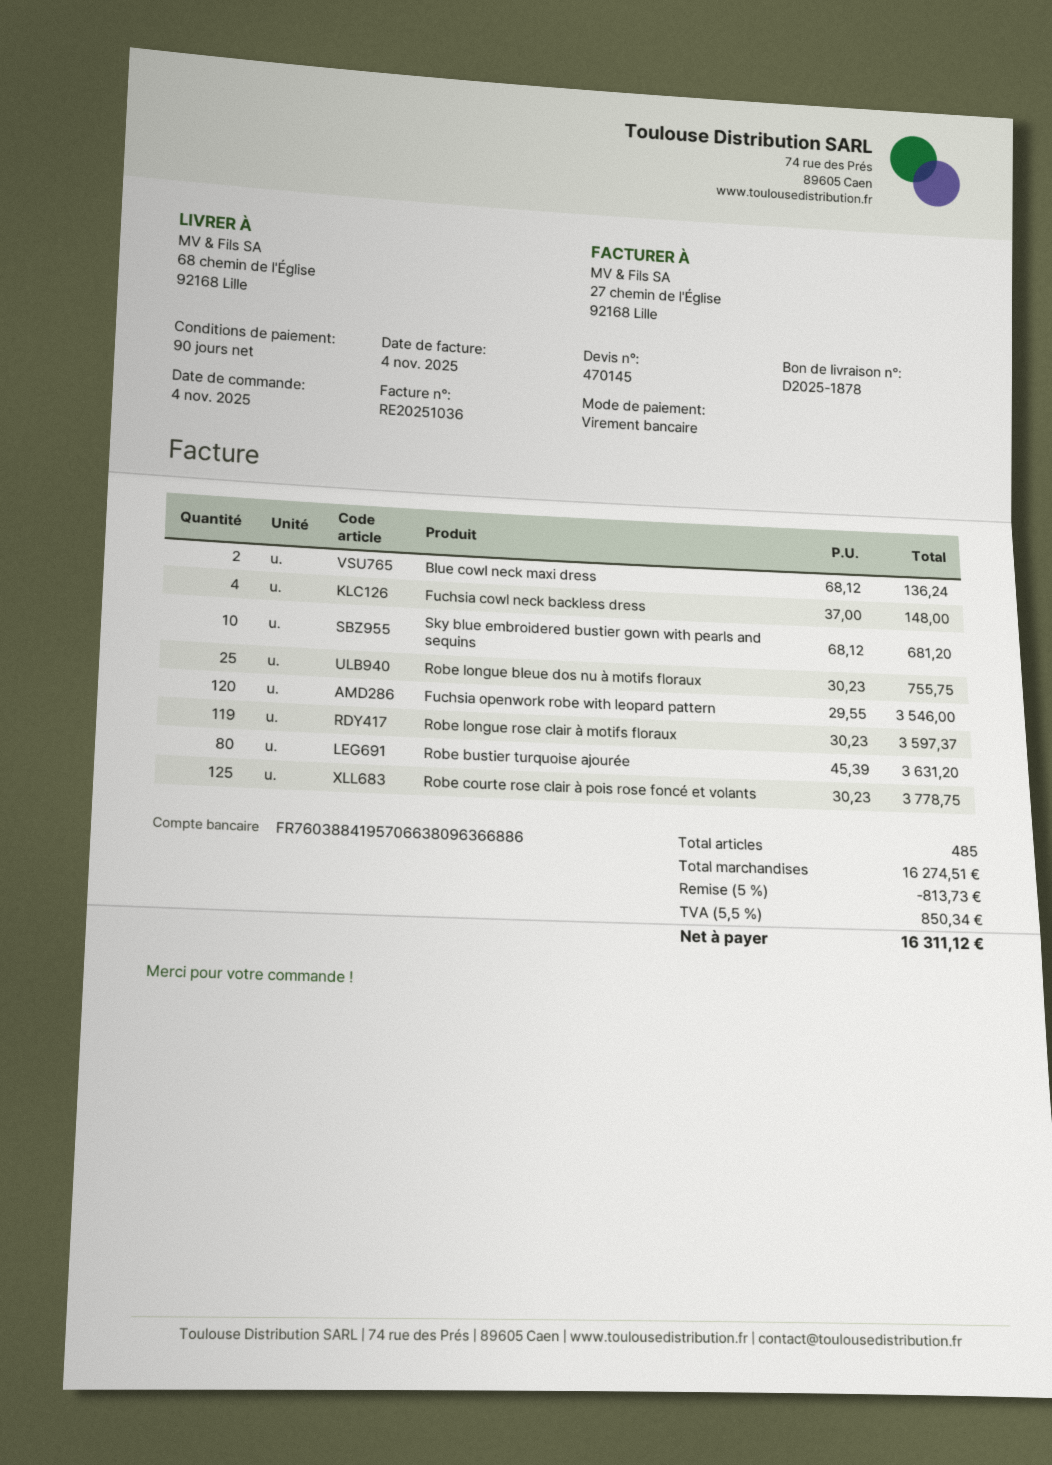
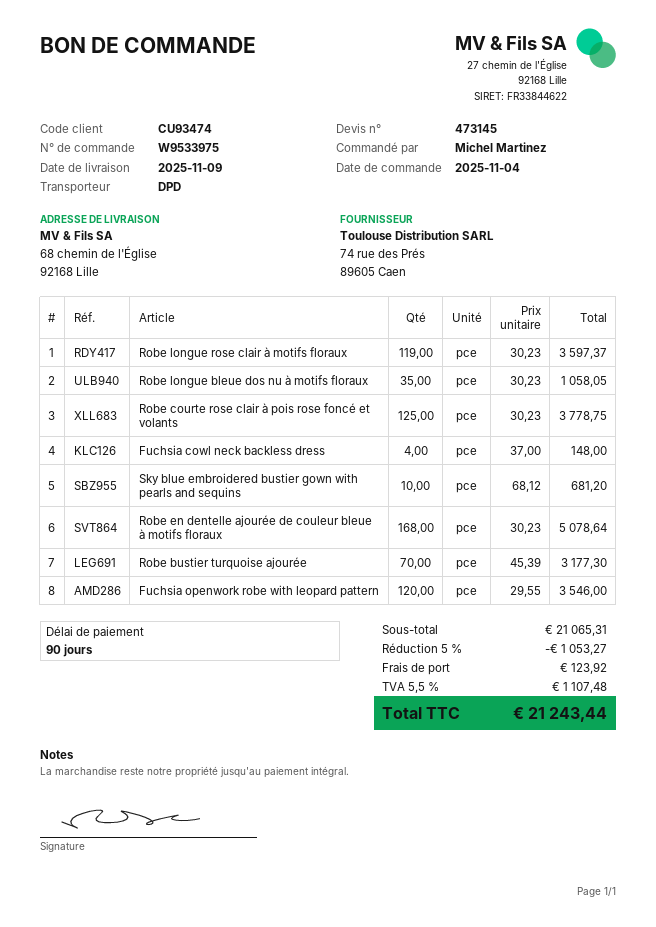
quote number: 470145 -> 473145
Blue cowl neck maxi dress: 2 x 68.12 = 136.24 -> none
Robe longue bleue dos nu à motifs floraux: 25 x 30.23 = 755.75 -> 35 x 30.23 = 1058.05
Robe bustier turquoise ajourée: 80 x 45.39 = 3631.20 -> 70 x 45.39 = 3177.30
Robe en dentelle ajourée de couleur bleue à motifs floraux: none -> 168 x 30.23 = 5078.64
subtotal: 16274.51 -> 21065.31
discount: 5% = 813.73 -> 5% = 1053.27
shipping: none -> 123.92
tax: 5.5% = 850.34 -> 5.5% = 1107.48
total: 16311.12 -> 21243.44

